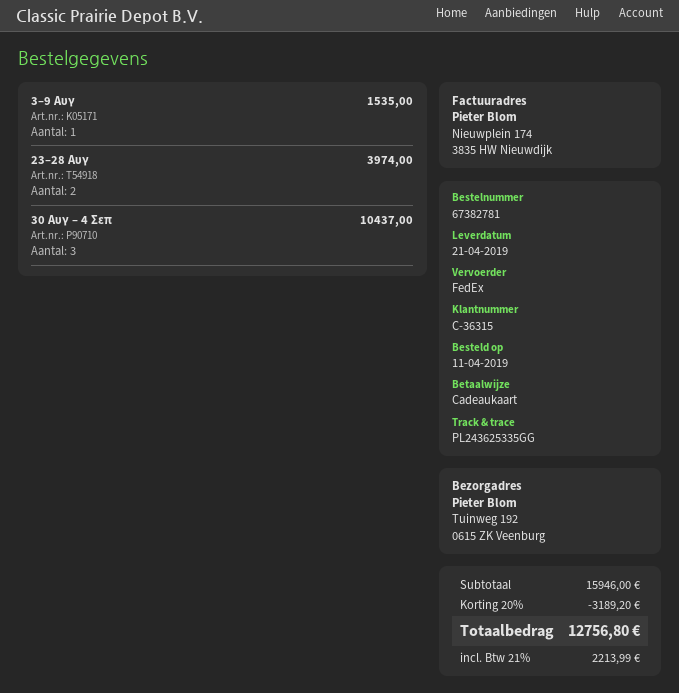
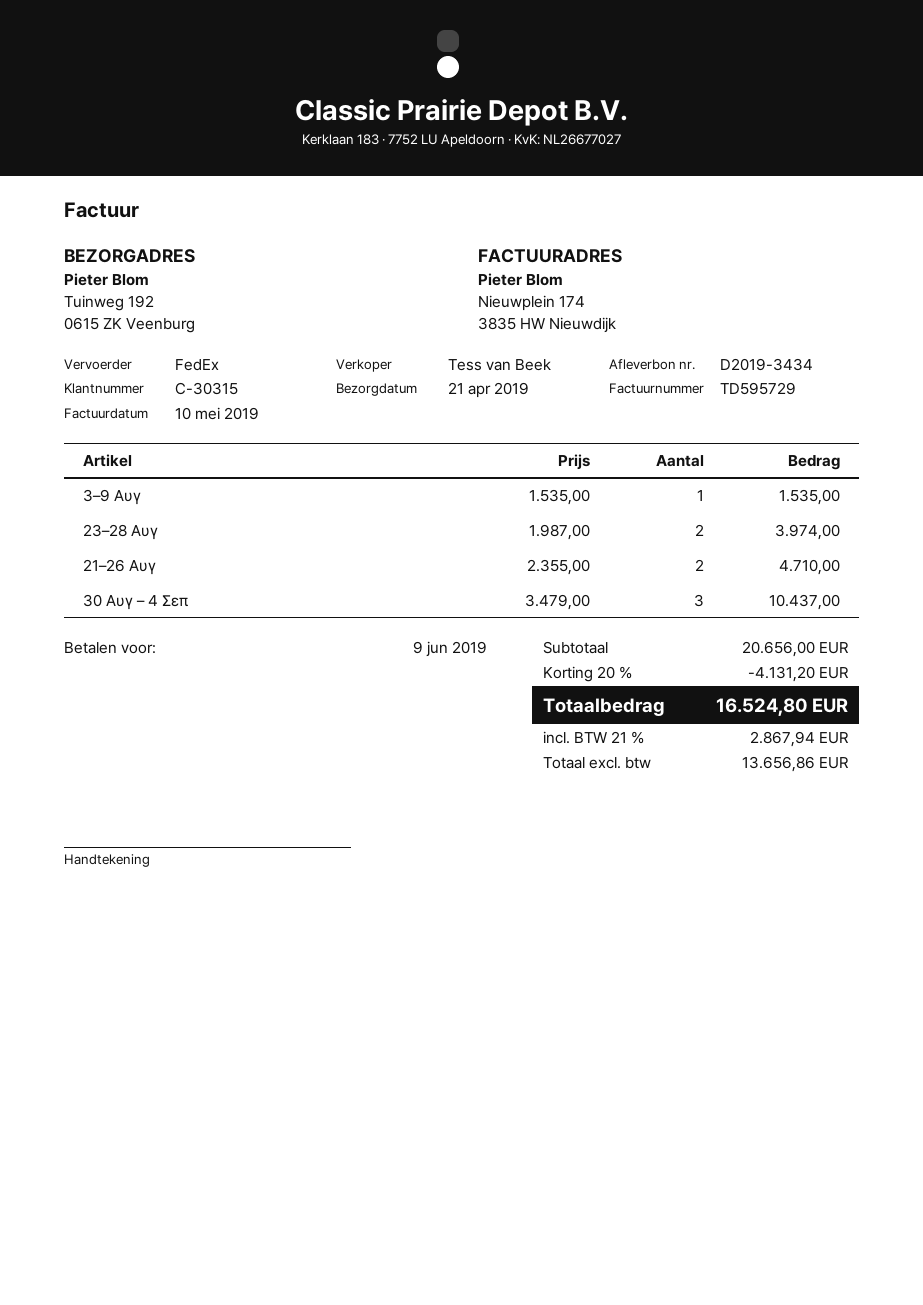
customer number: C-36315 -> C-30315
21–26 Αυγ: none -> 2 for 4710.00
subtotal: 15946.00 -> 20656.00
discount: 20% = 3189.20 -> 20% = 4131.20
tax: 21% = 2213.99 -> 21% = 2867.94
total: 12756.80 -> 16524.80

